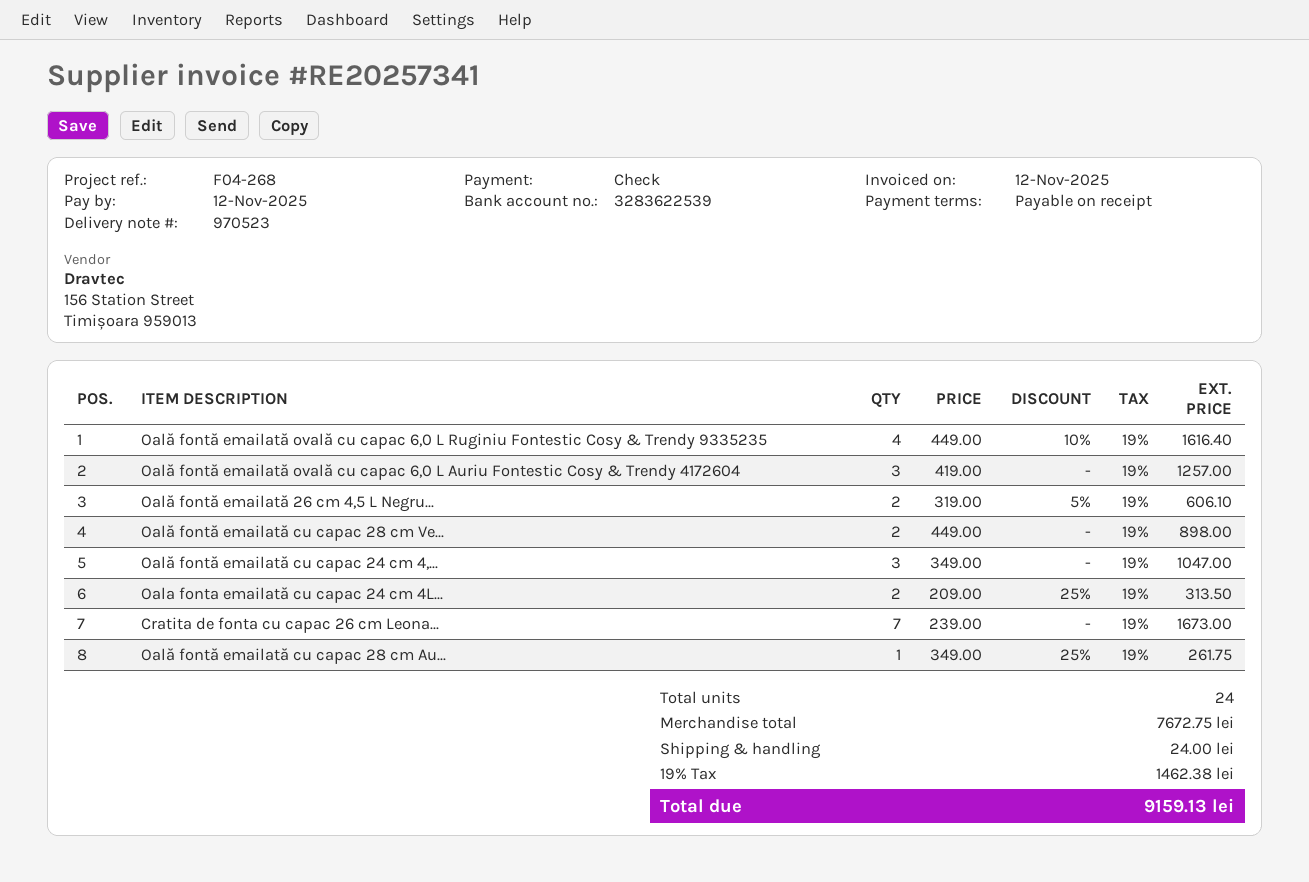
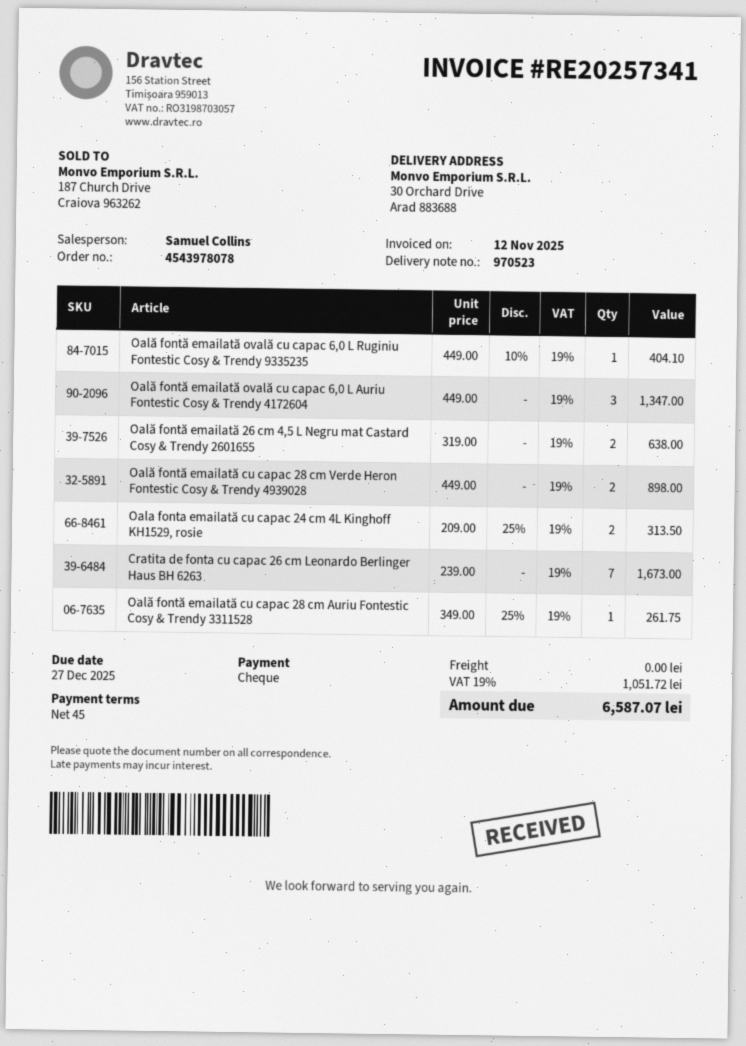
payment terms: on receipt -> 45 days
due date: 2025-11-12 -> 2025-12-27
Oală fontă emailată ovală cu capac 6,0 L Ruginiu Fontestic Cosy & Trendy 9335235: 4 x 449.00 - 10% = 1616.40 -> 1 x 449.00 - 10% = 404.10
Oală fontă emailată ovală cu capac 6,0 L Auriu Fontestic Cosy & Trendy 4172604: 3 x 419.00 = 1257.00 -> 3 x 449.00 = 1347.00
Oală fontă emailată 26 cm 4,5 L Negru...: 2 x 319.00 - 5% = 606.10 -> 2 x 319.00 = 638.00
Oală fontă emailată cu capac 24 cm 4,...: 3 x 349.00 = 1047.00 -> none
shipping: 24.00 -> 0.00
tax: 19% = 1462.38 -> 19% = 1051.72
total: 9159.13 -> 6587.07

